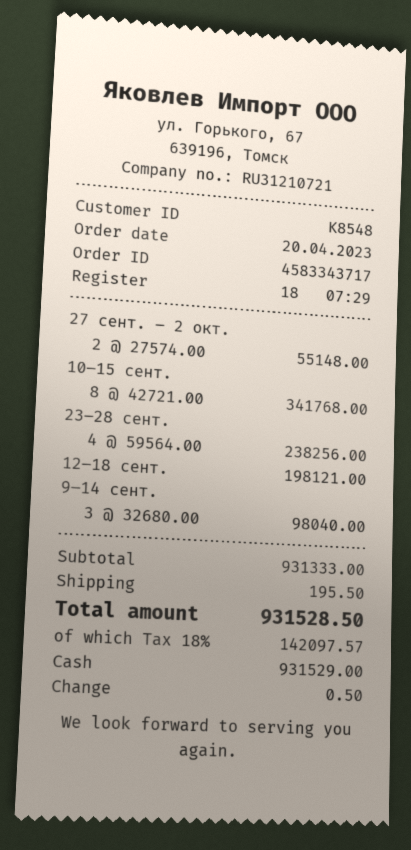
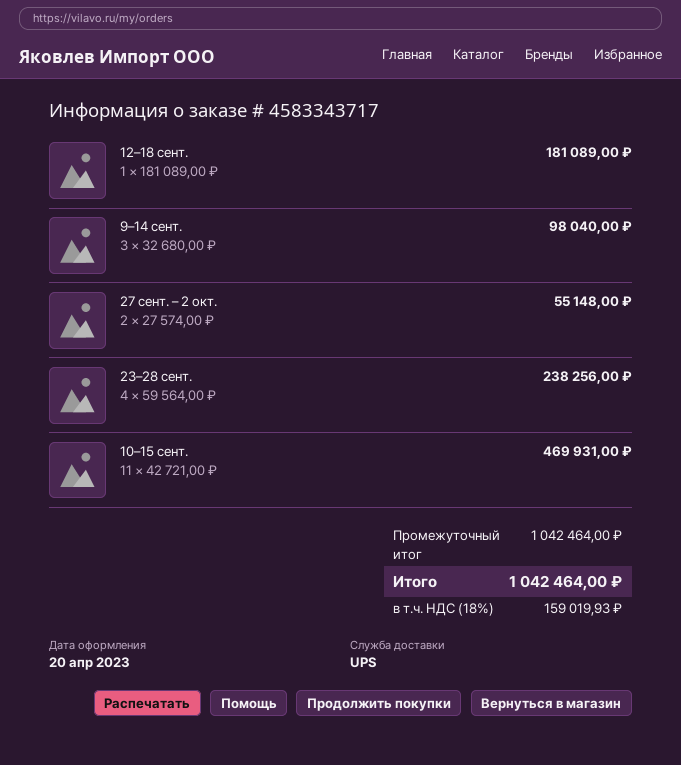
10–15 сент.: 8 x 42721.00 = 341768.00 -> 11 x 42721.00 = 469931.00
12–18 сент.: 1 x 198121.00 = 198121.00 -> 1 x 181089.00 = 181089.00
subtotal: 931333.00 -> 1042464.00
shipping: 195.50 -> none
tax: 18% = 142097.57 -> 18% = 159019.93
total: 931528.50 -> 1042464.00

